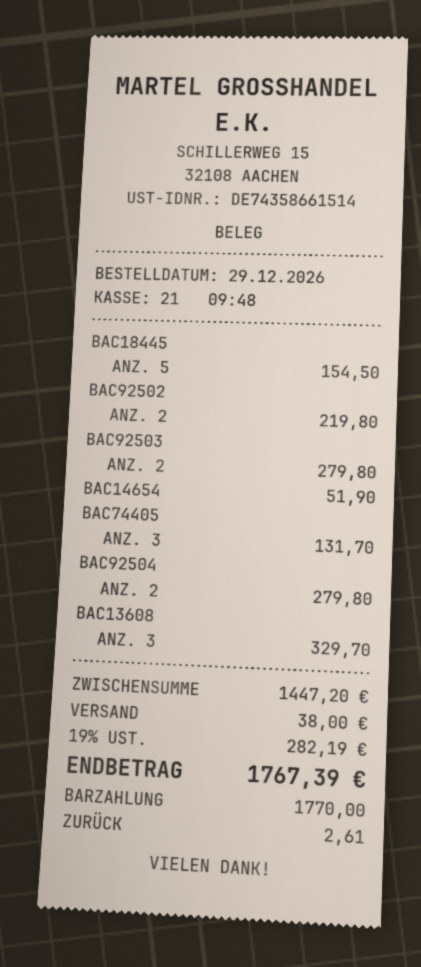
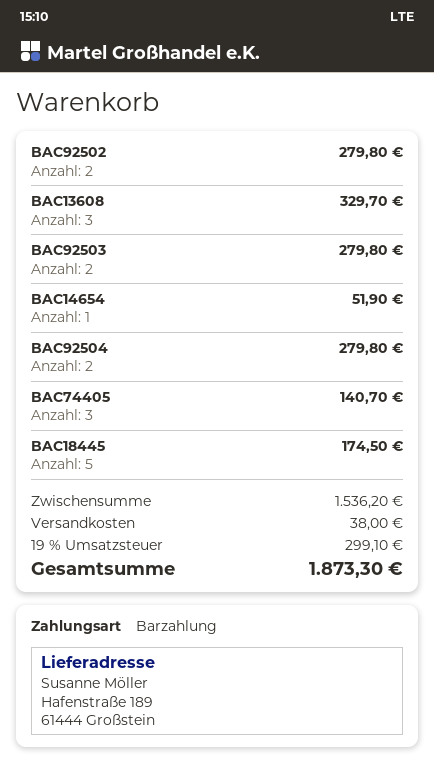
BAC18445: 5 for 154.50 -> 5 for 174.50
BAC92502: 2 for 219.80 -> 2 for 279.80
BAC74405: 3 for 131.70 -> 3 for 140.70
subtotal: 1447.20 -> 1536.20
tax: 19% = 282.19 -> 19% = 299.10
total: 1767.39 -> 1873.30

